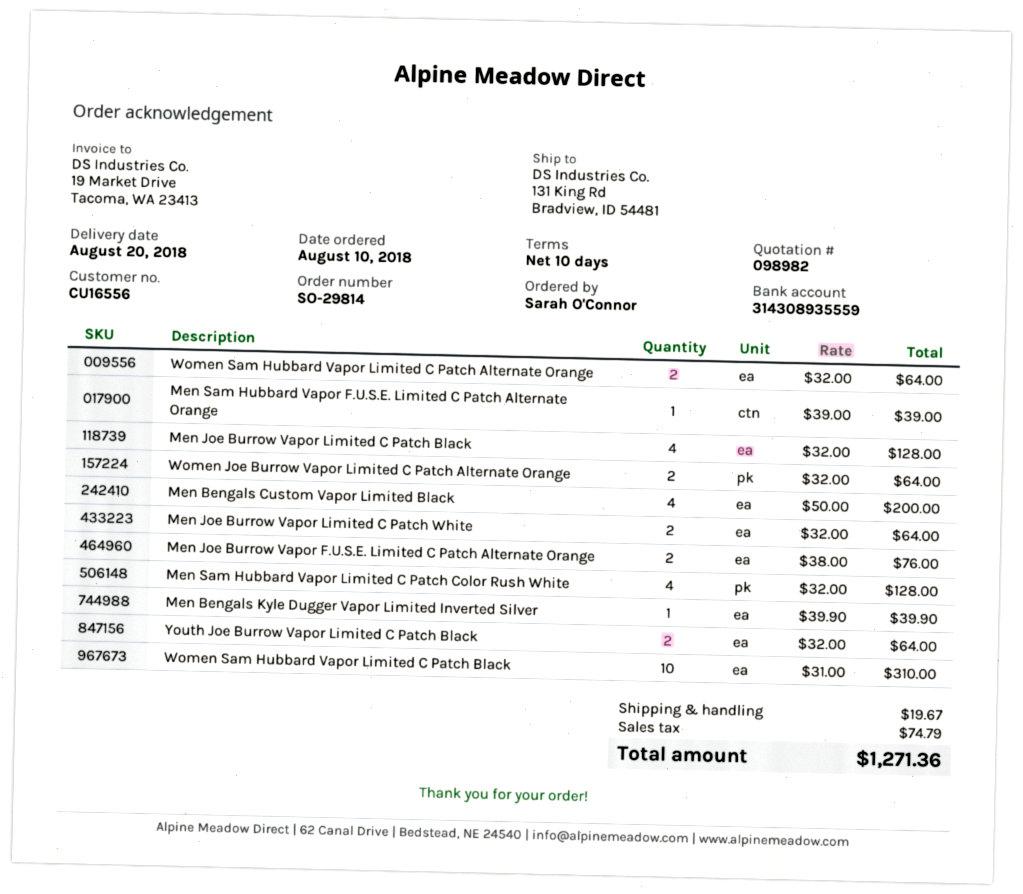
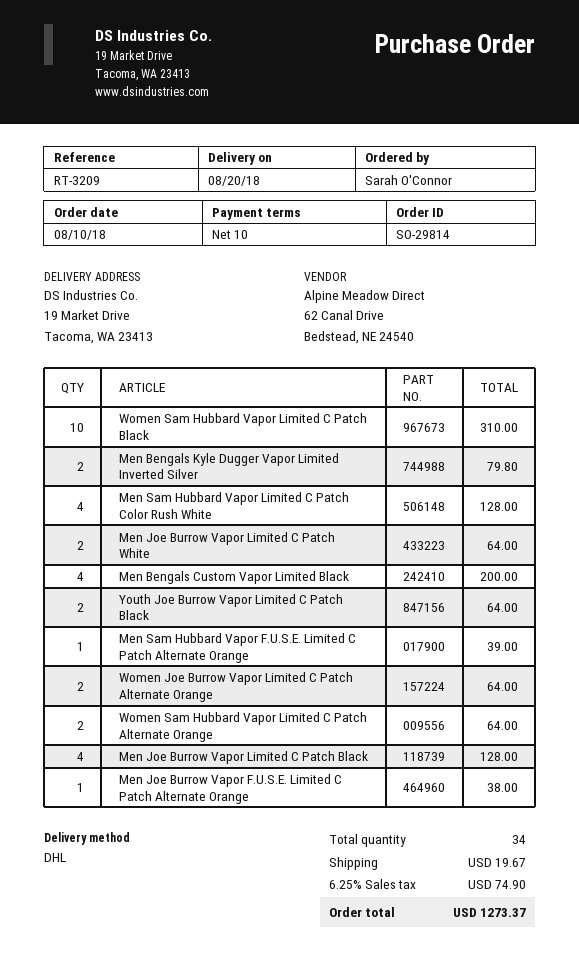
ship to: 131 King Rd, Bradview, ID 54481 -> 19 Market Drive, Tacoma, WA 23413
Men Joe Burrow Vapor F.U.S.E. Limited C Patch Alternate Orange: 2 for 76.00 -> 1 for 38.00
Men Bengals Kyle Dugger Vapor Limited Inverted Silver: 1 for 39.90 -> 2 for 79.80
tax: 74.79 -> 74.90
total: 1271.36 -> 1273.37

